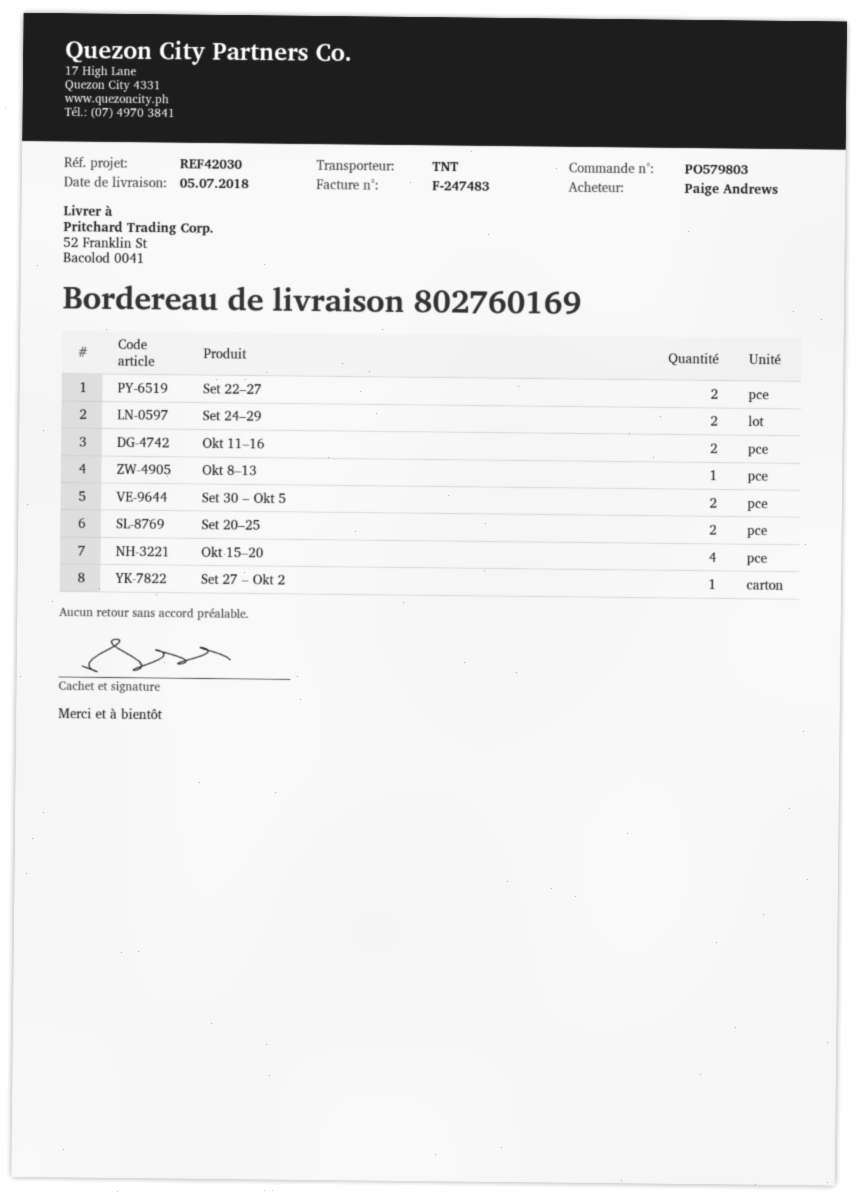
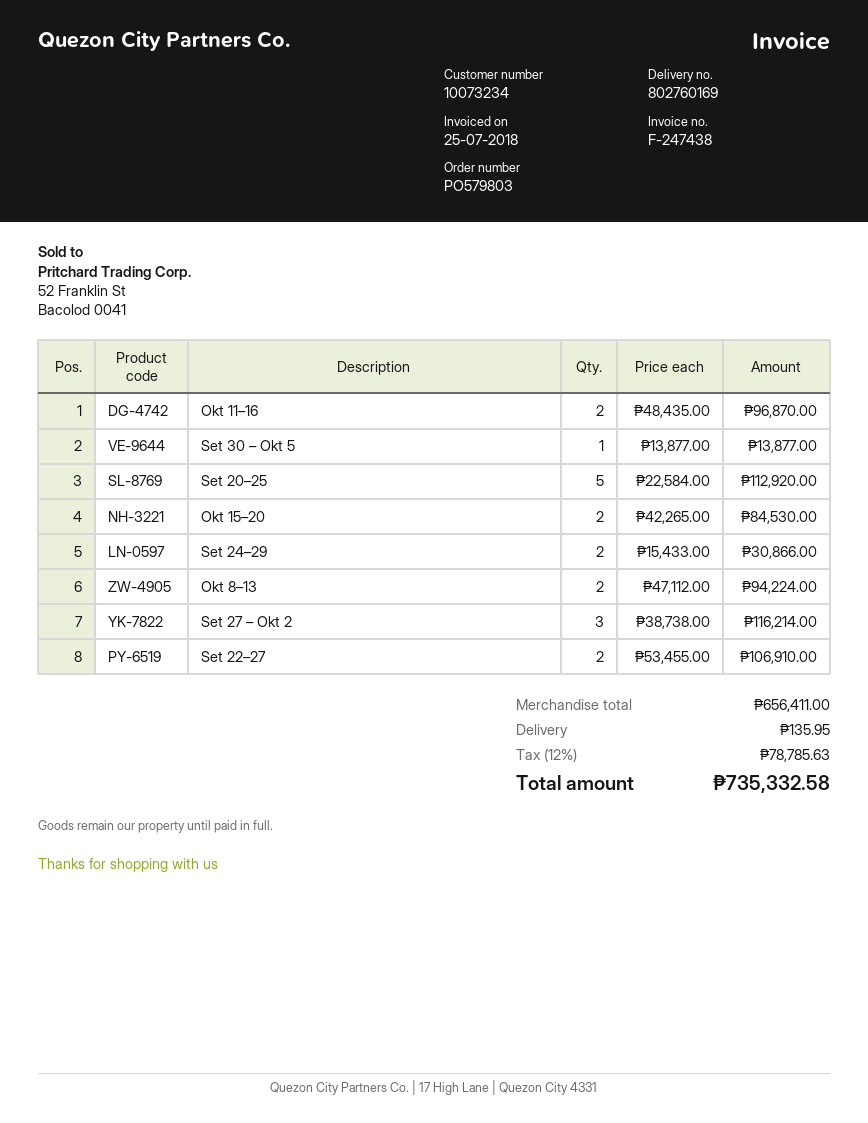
invoice number: F-247483 -> F-247438
Okt 8–13: 1 -> 2
Set 30 – Okt 5: 2 -> 1
Set 20–25: 2 -> 5
Okt 15–20: 4 -> 2
Set 27 – Okt 2: 1 -> 3

